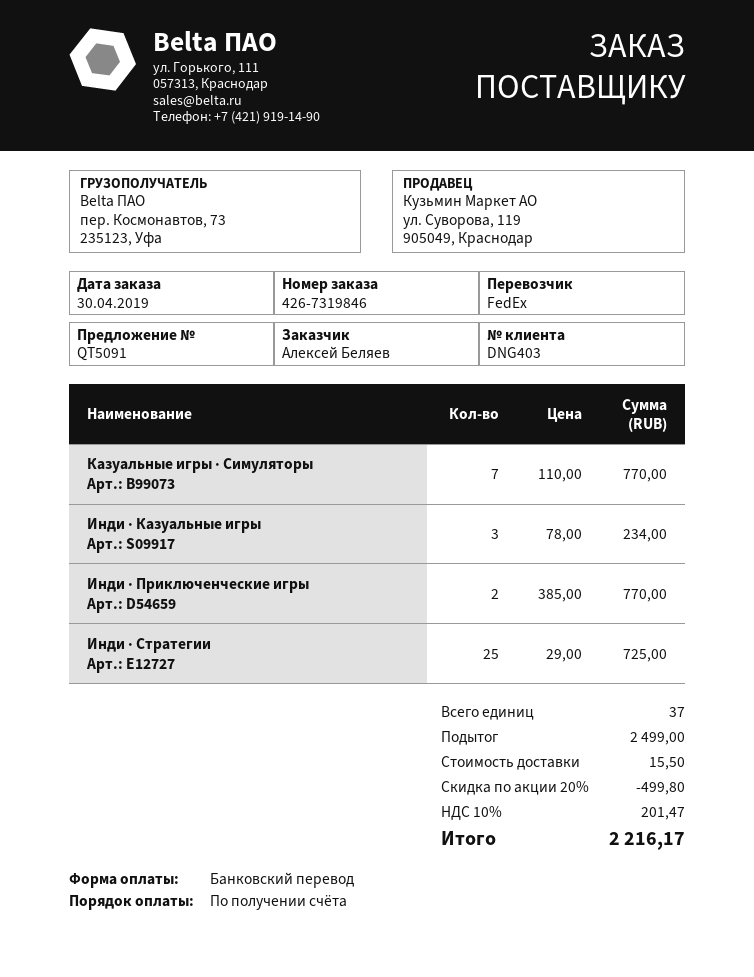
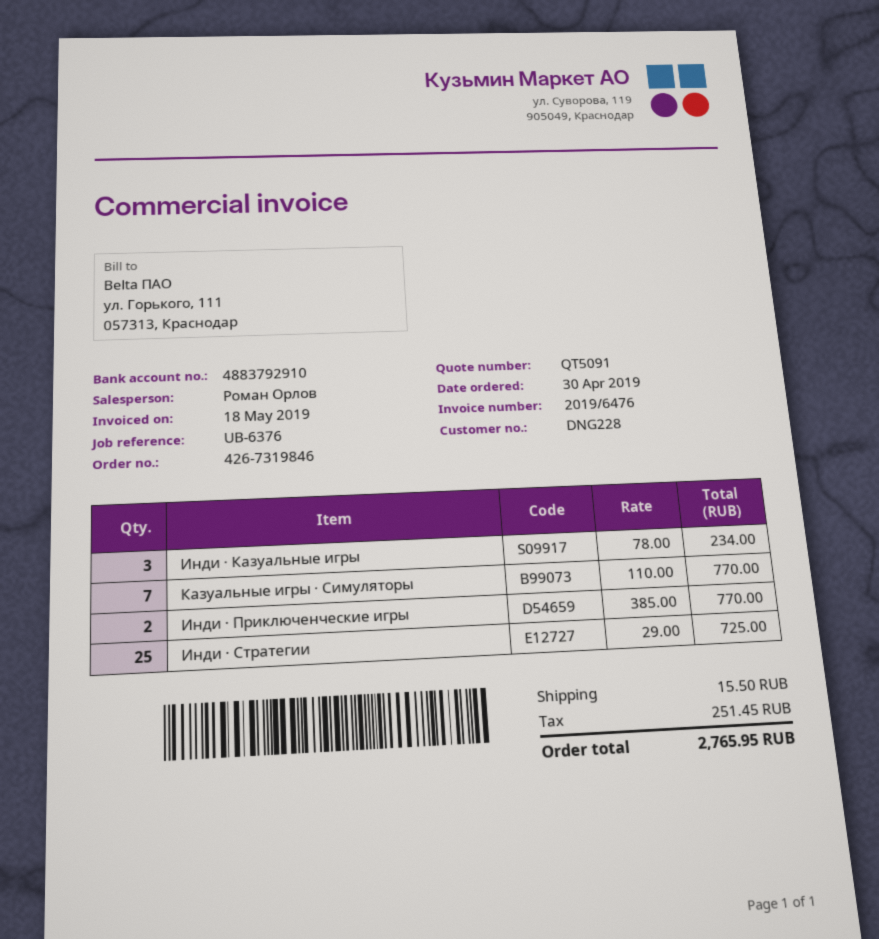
customer number: DNG403 -> DNG228
discount: 20% = 499.80 -> none
tax: 201.47 -> 251.45
total: 2216.17 -> 2765.95

